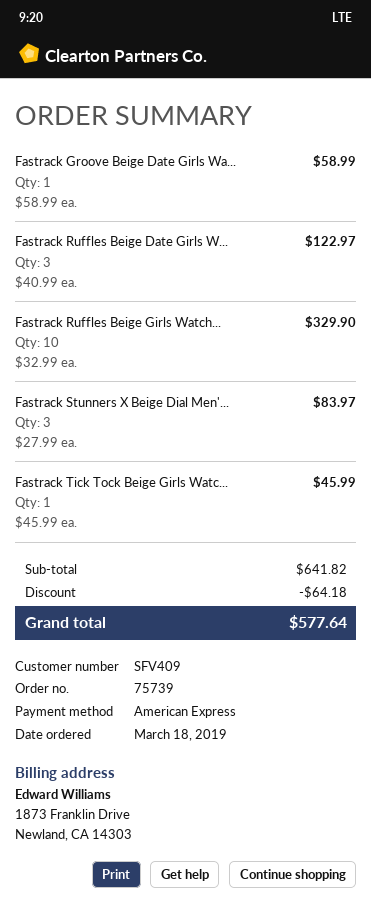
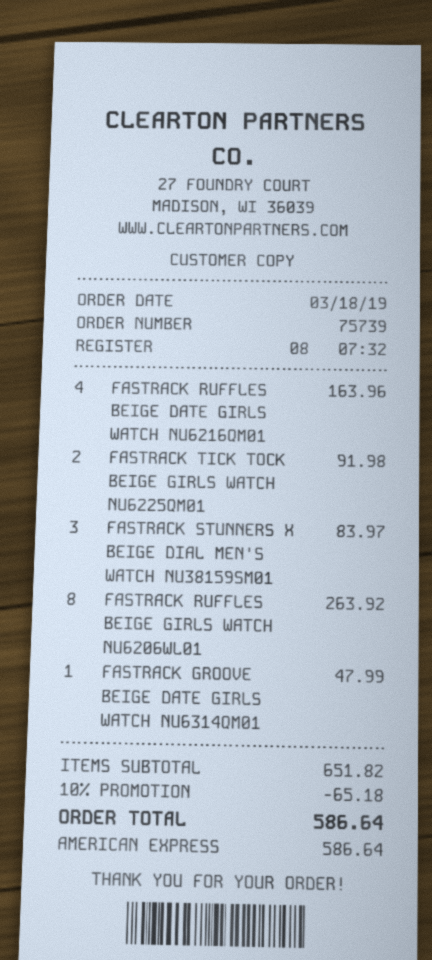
Fastrack Groove Beige Date Girls Wa...: 1 for 58.99 -> 1 for 47.99
Fastrack Ruffles Beige Date Girls W...: 3 for 122.97 -> 4 for 163.96
Fastrack Ruffles Beige Girls Watch...: 10 for 329.90 -> 8 for 263.92
Fastrack Tick Tock Beige Girls Watc...: 1 for 45.99 -> 2 for 91.98
subtotal: 641.82 -> 651.82
discount: 64.18 -> 65.18
total: 577.64 -> 586.64

